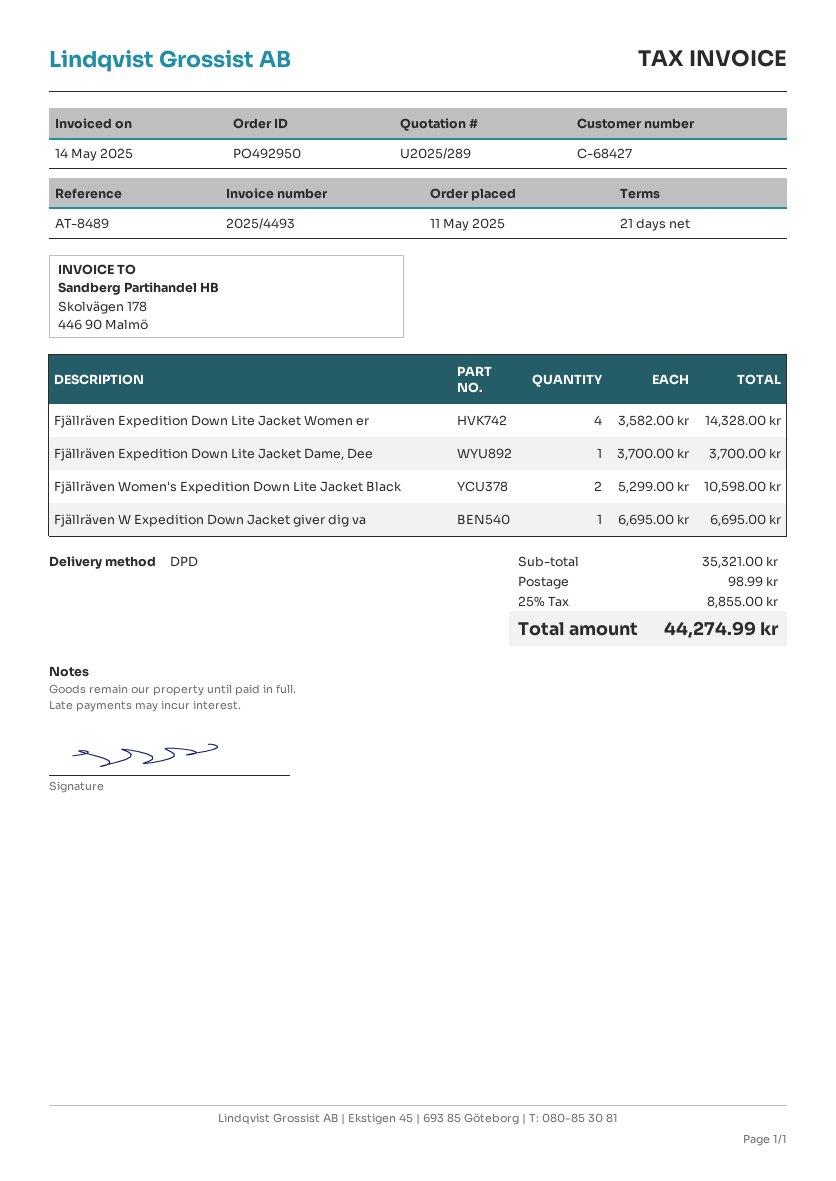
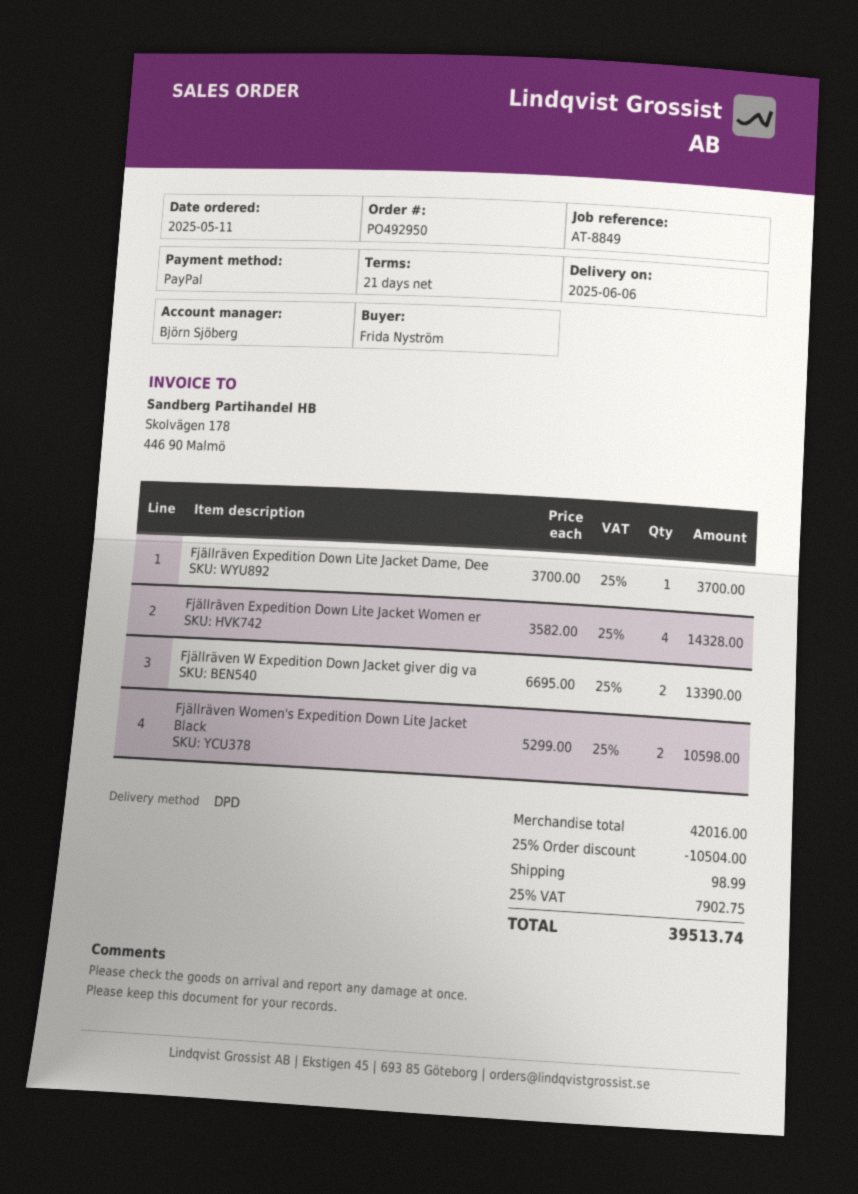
reference: AT-8489 -> AT-8849
Fjällräven W Expedition Down Jacket giver dig va: 1 x 6695.00 = 6695.00 -> 2 x 6695.00 = 13390.00
subtotal: 35321.00 -> 42016.00
discount: none -> 25% = 10504.00
tax: 25% = 8855.00 -> 25% = 7902.75
total: 44274.99 -> 39513.74

